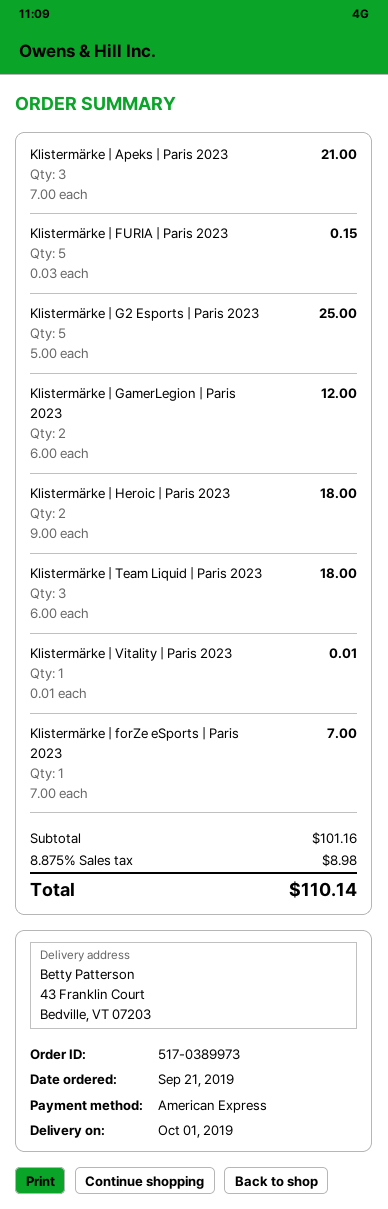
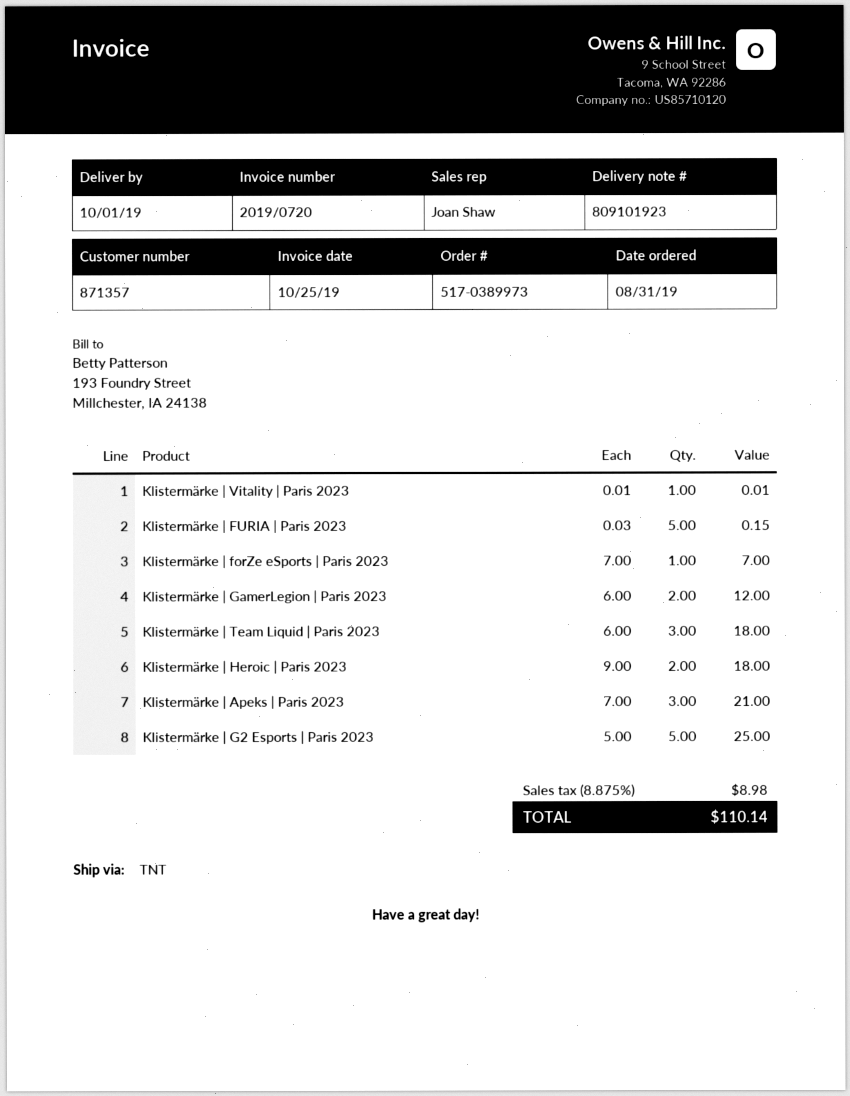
order date: 2019-09-21 -> 2019-08-31

